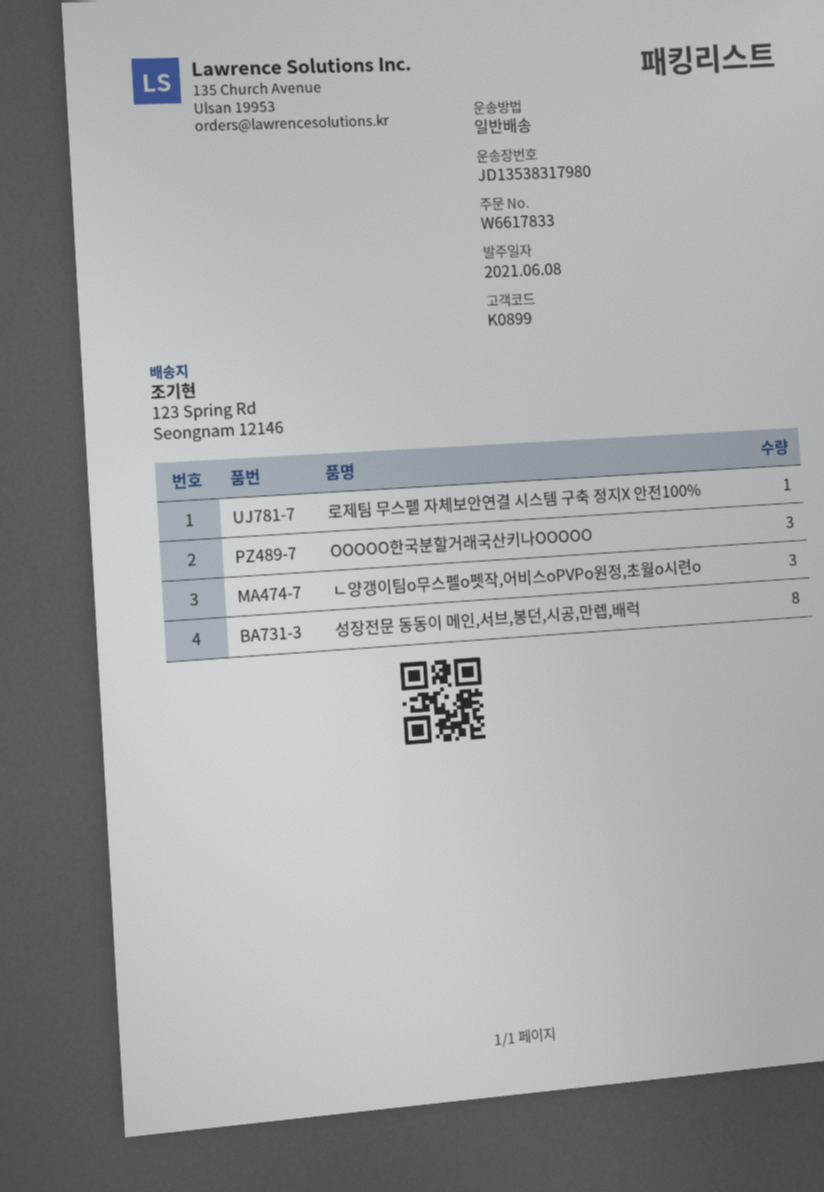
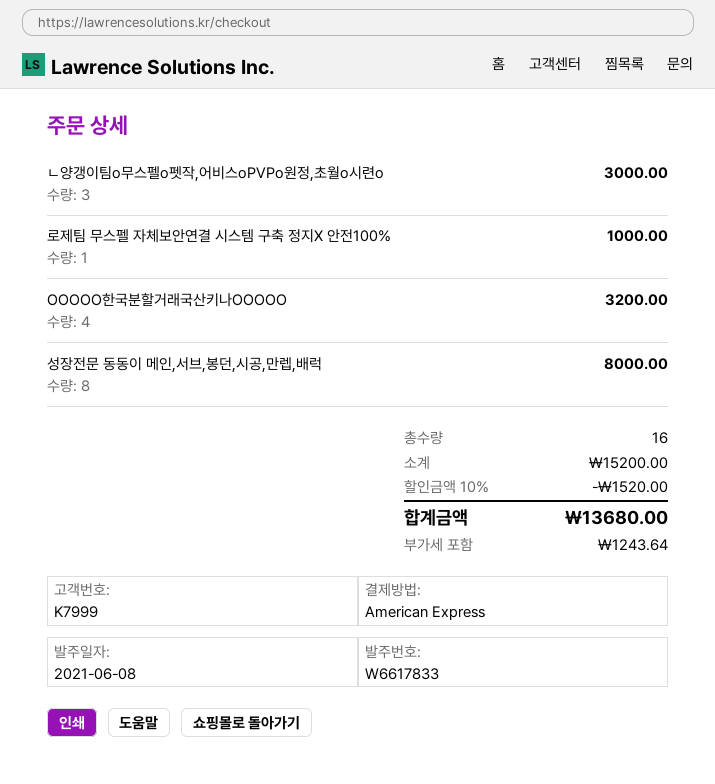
customer number: K0899 -> K7999
OOOOO한국분할거래국산키나OOOOO: 3 -> 4

